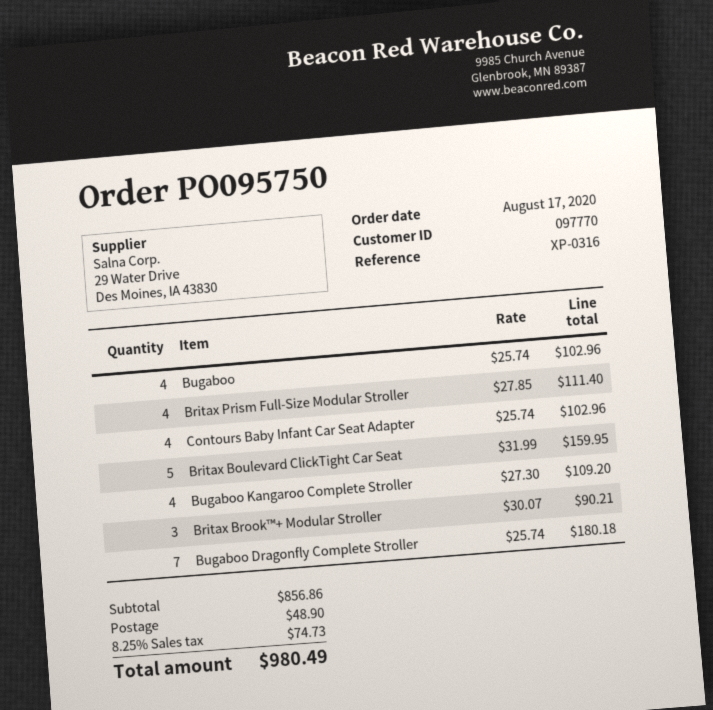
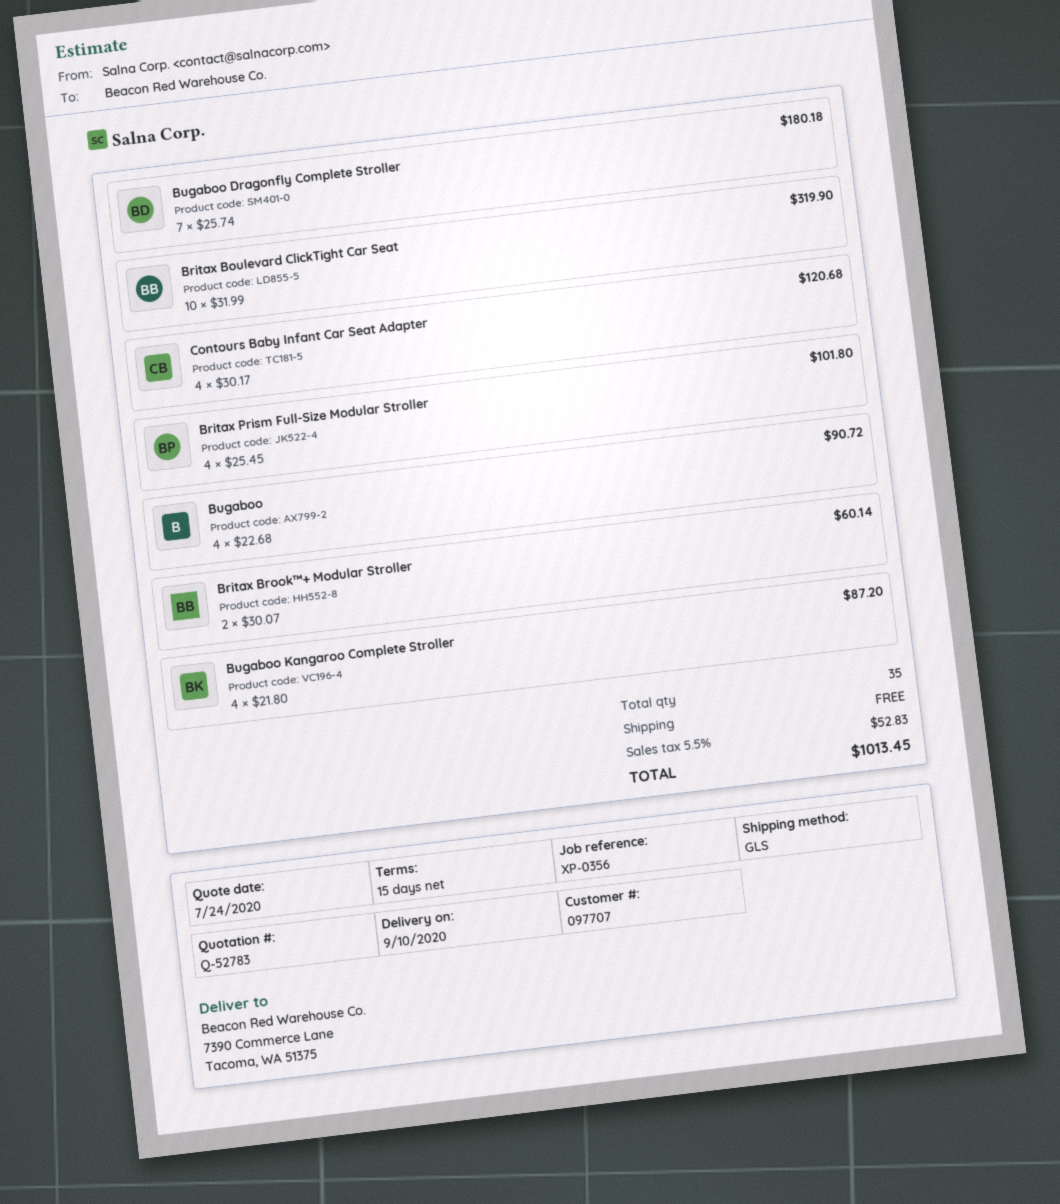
customer number: 097770 -> 097707
reference: XP-0316 -> XP-0356
Bugaboo: 4 x 25.74 = 102.96 -> 4 x 22.68 = 90.72
Britax Prism Full-Size Modular Stroller: 4 x 27.85 = 111.40 -> 4 x 25.45 = 101.80
Contours Baby Infant Car Seat Adapter: 4 x 25.74 = 102.96 -> 4 x 30.17 = 120.68
Britax Boulevard ClickTight Car Seat: 5 x 31.99 = 159.95 -> 10 x 31.99 = 319.90
Bugaboo Kangaroo Complete Stroller: 4 x 27.30 = 109.20 -> 4 x 21.80 = 87.20
Britax Brook™+ Modular Stroller: 3 x 30.07 = 90.21 -> 2 x 30.07 = 60.14
shipping: 48.90 -> 0.00
tax: 8.25% = 74.73 -> 5.5% = 52.83
total: 980.49 -> 1013.45

